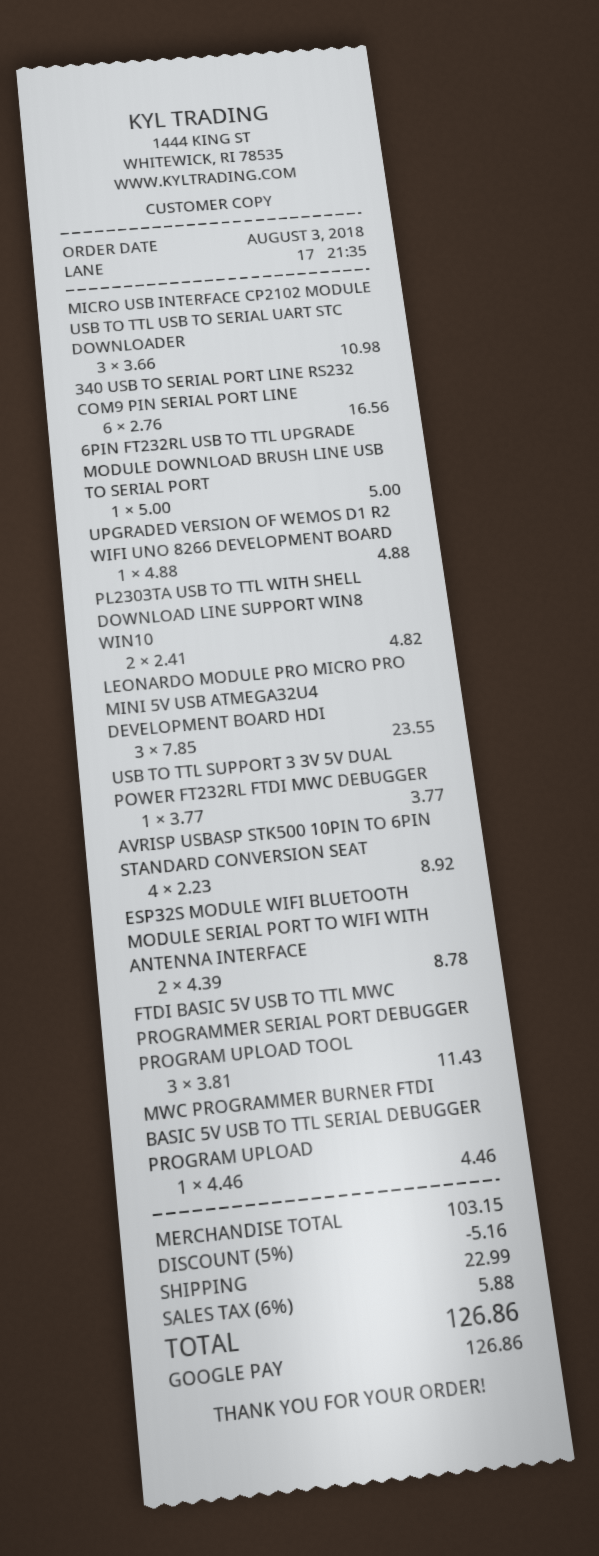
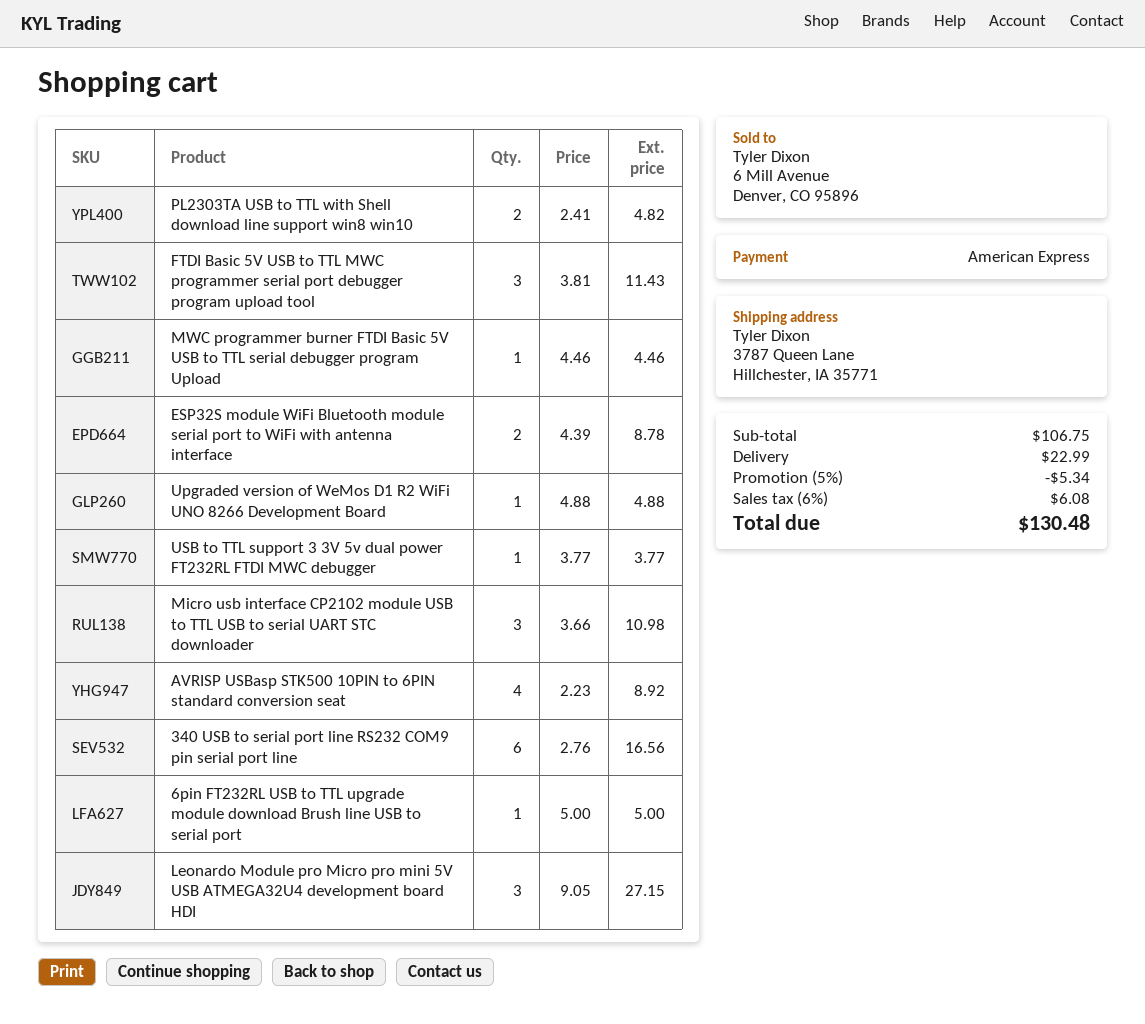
payment method: Google Pay -> American Express
LEONARDO MODULE PRO MICRO PRO MINI 5V USB ATMEGA32U4 DEVELOPMENT BOARD HDI: 3 x 7.85 = 23.55 -> 3 x 9.05 = 27.15
subtotal: 103.15 -> 106.75
discount: 5% = 5.16 -> 5% = 5.34
tax: 6% = 5.88 -> 6% = 6.08
total: 126.86 -> 130.48

